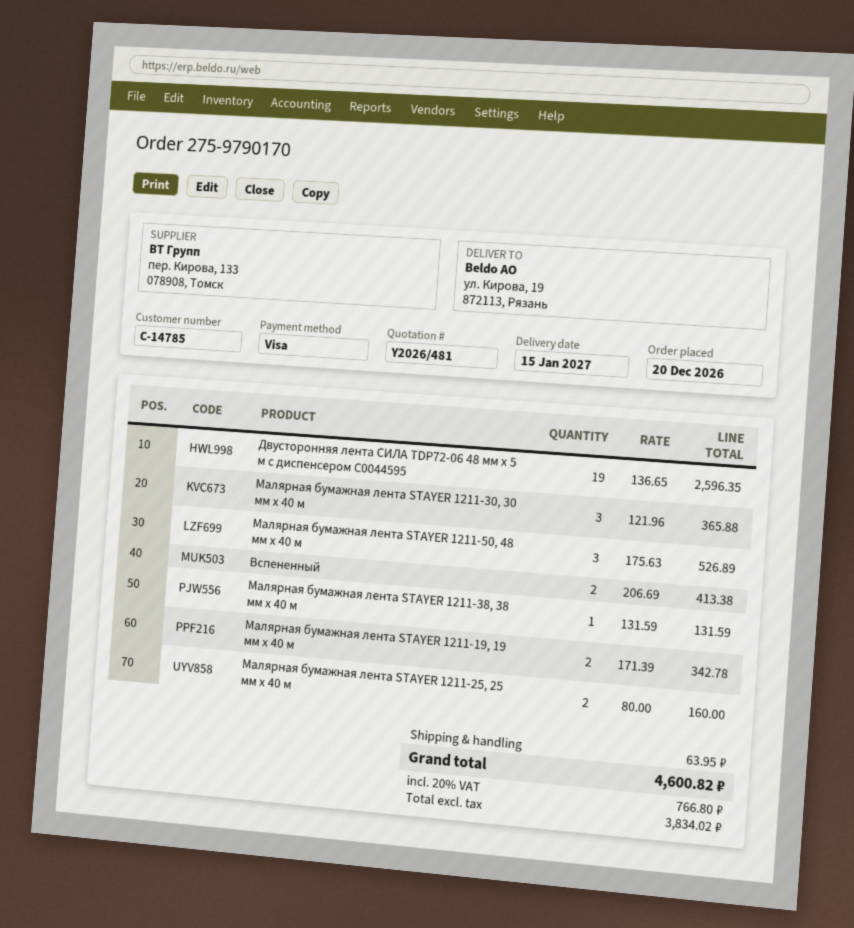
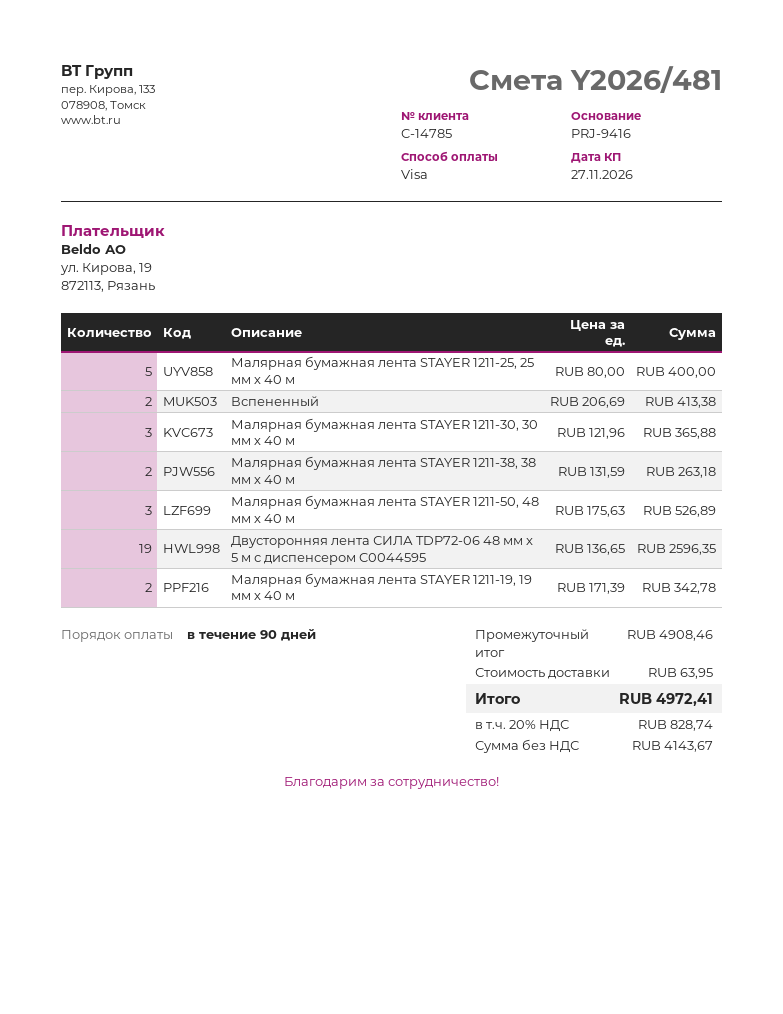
Малярная бумажная лента STAYER 1211-38, 38 мм х 40 м: 1 x 131.59 = 131.59 -> 2 x 131.59 = 263.18
Малярная бумажная лента STAYER 1211-25, 25 мм х 40 м: 2 x 80.00 = 160.00 -> 5 x 80.00 = 400.00
net: 3834.02 -> 4143.67
tax: 20% = 766.80 -> 20% = 828.74
total: 4600.82 -> 4972.41

